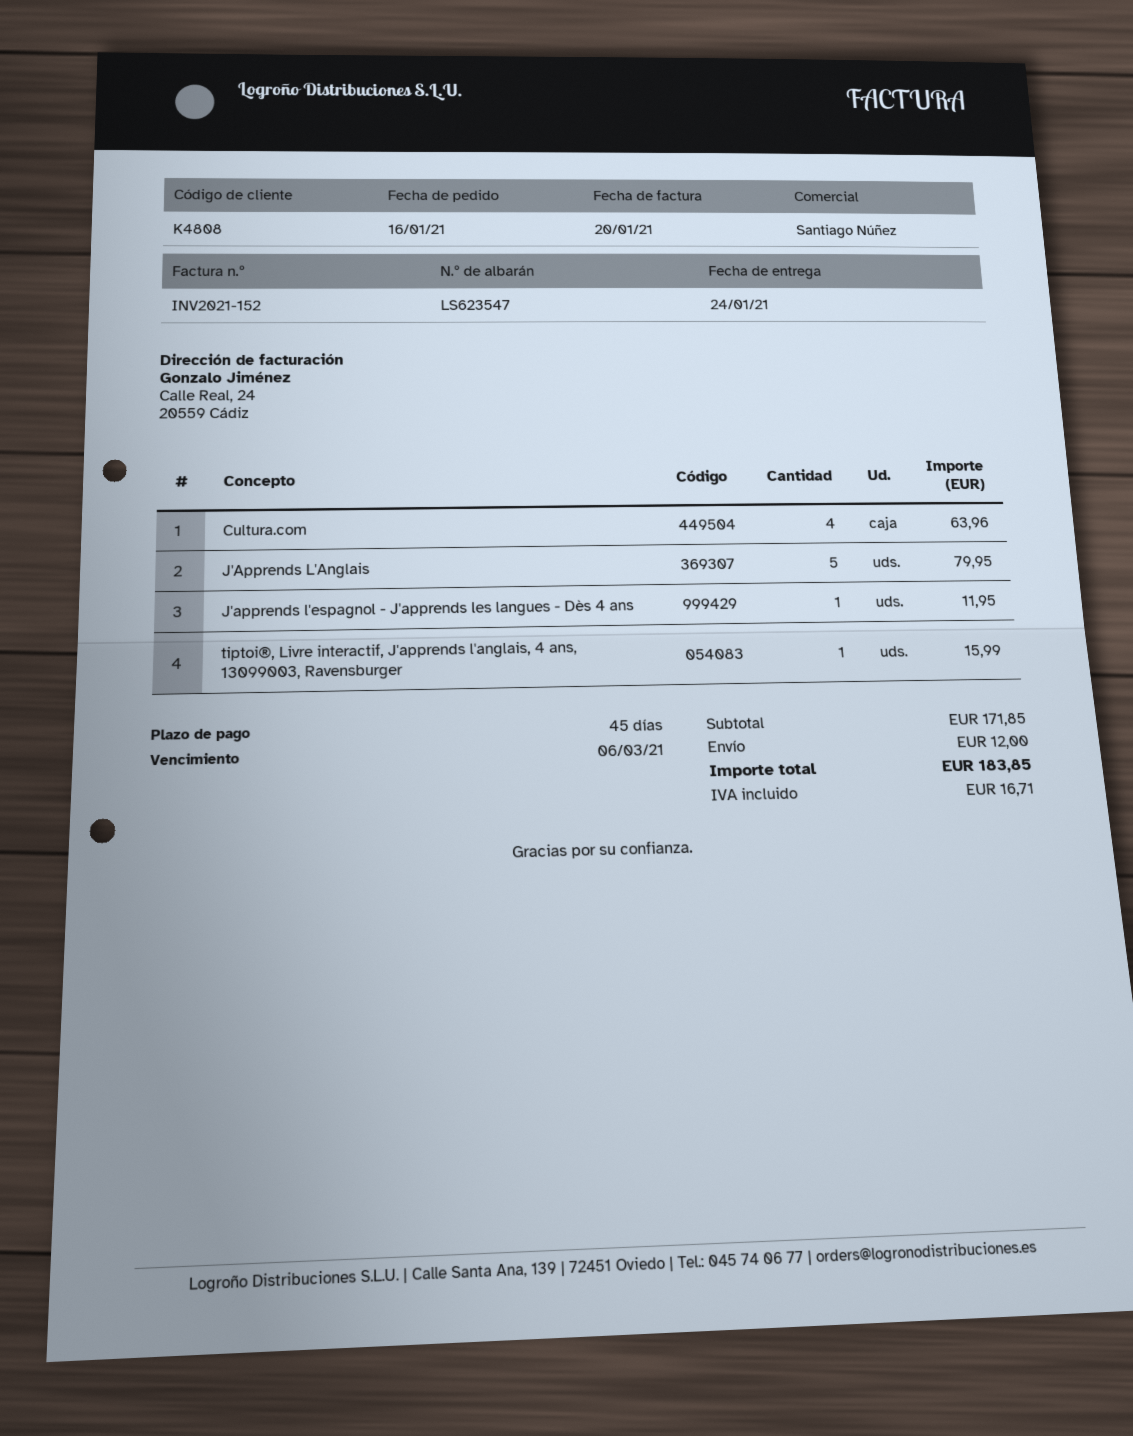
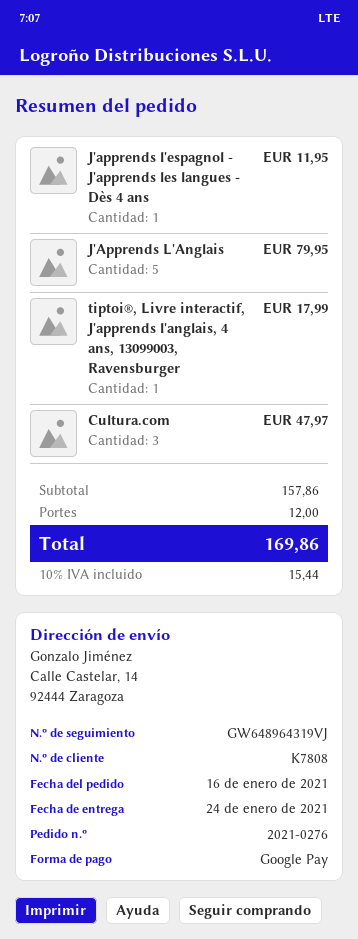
customer number: K4808 -> K7808
Cultura.com: 4 for 63.96 -> 3 for 47.97
tiptoi®, Livre interactif, J'apprends l'anglais, 4 ans, 13099003, Ravensburger: 1 for 15.99 -> 1 for 17.99
subtotal: 171.85 -> 157.86
tax: 16.71 -> 15.44
total: 183.85 -> 169.86

